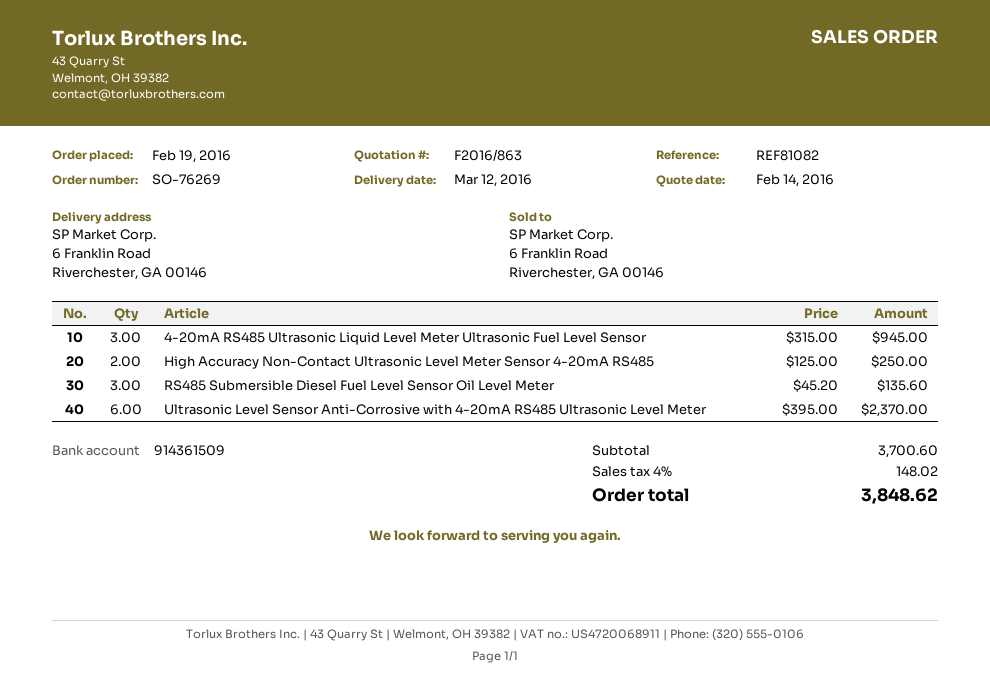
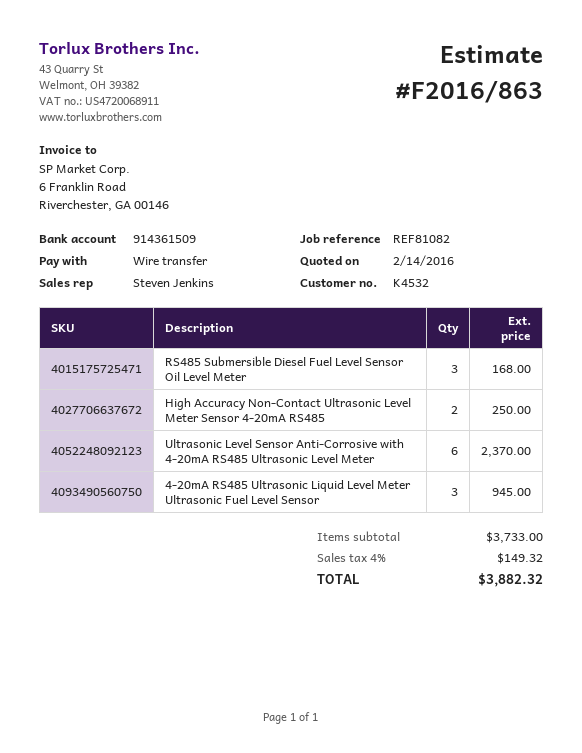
RS485 Submersible Diesel Fuel Level Sensor Oil Level Meter: 3 for 135.60 -> 3 for 168.00
subtotal: 3700.60 -> 3733.00
tax: 4% = 148.02 -> 4% = 149.32
total: 3848.62 -> 3882.32

